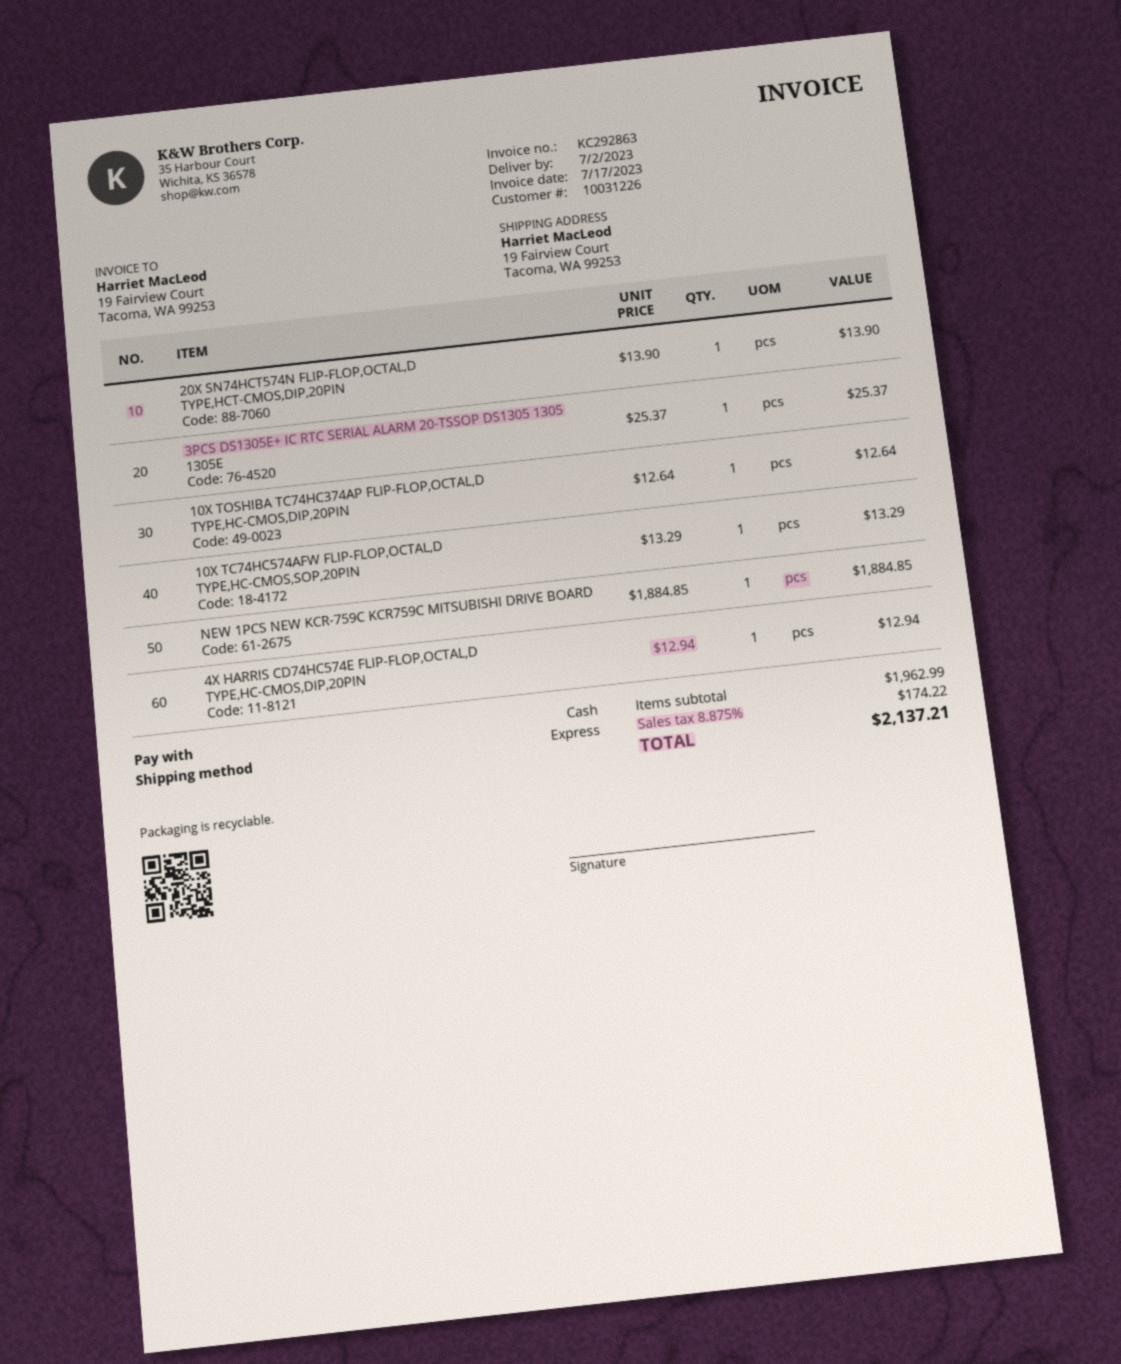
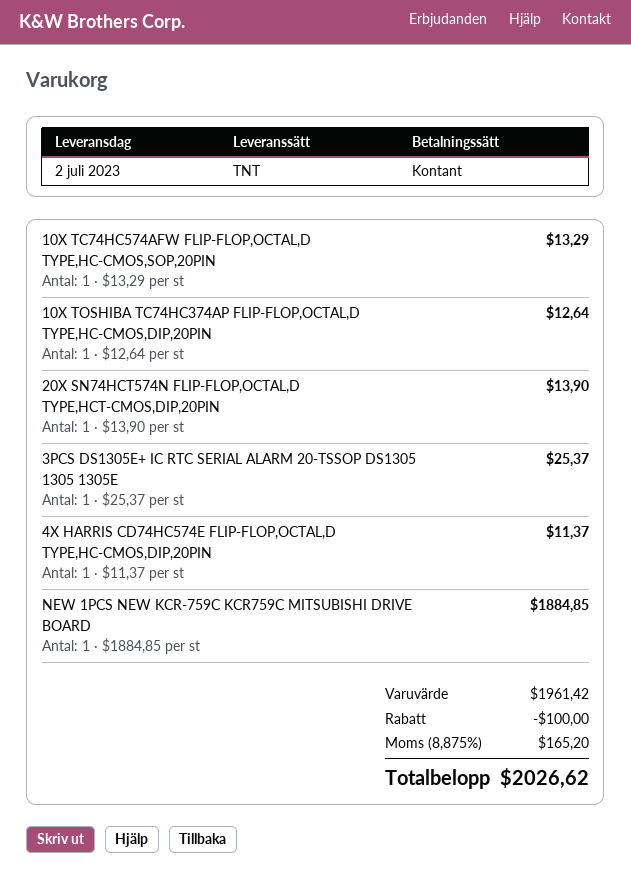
shipping method: express -> TNT
4X HARRIS CD74HC574E FLIP-FLOP,OCTAL,D TYPE,HC-CMOS,DIP,20PIN: 1 x 12.94 = 12.94 -> 1 x 11.37 = 11.37
subtotal: 1962.99 -> 1961.42
discount: none -> 100.00
tax: 8.875% = 174.22 -> 8.875% = 165.20
total: 2137.21 -> 2026.62

